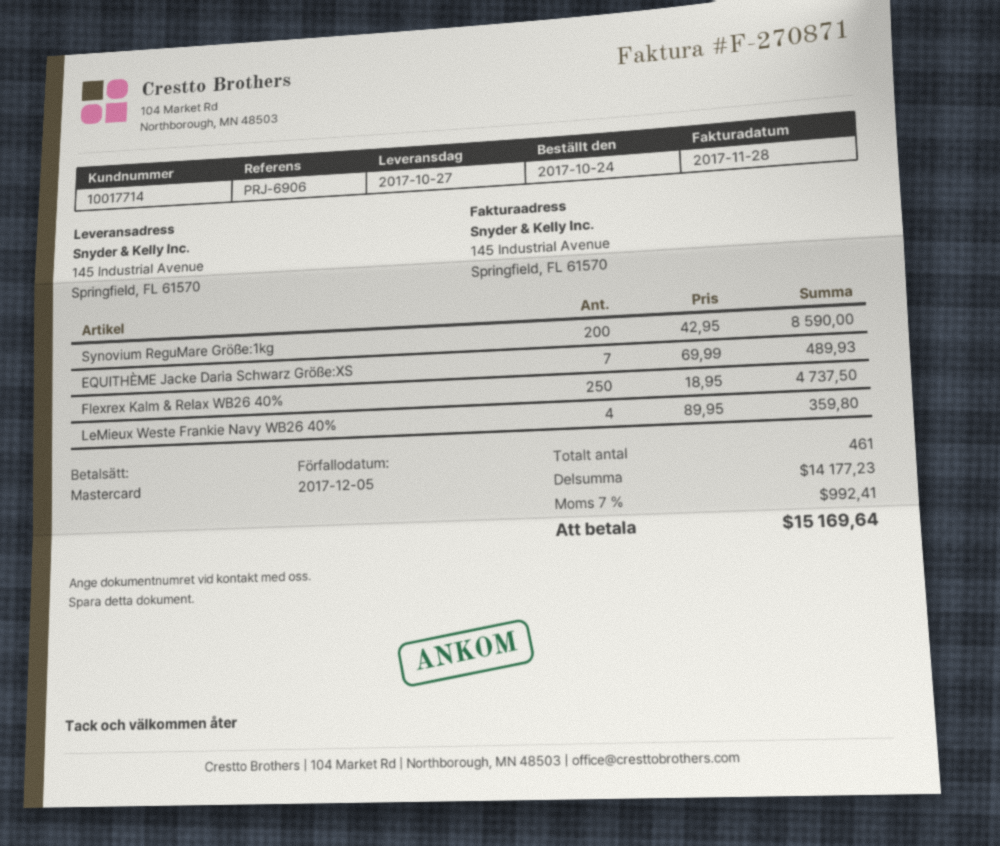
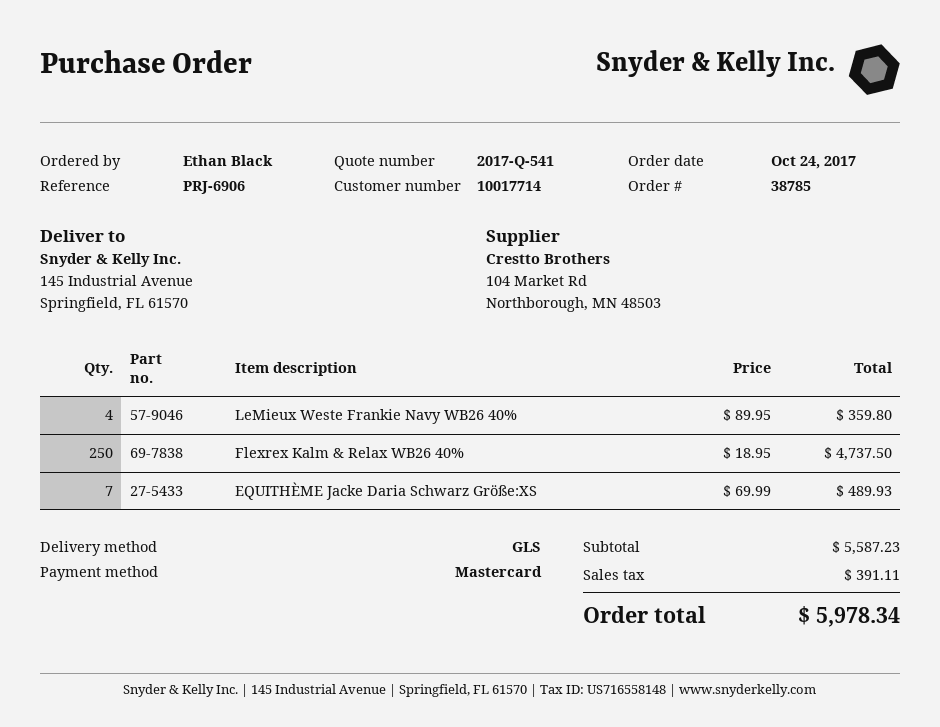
Synovium ReguMare Größe:1kg: 200 x 42.95 = 8590.00 -> none
subtotal: 14177.23 -> 5587.23
tax: 992.41 -> 391.11
total: 15169.64 -> 5978.34

